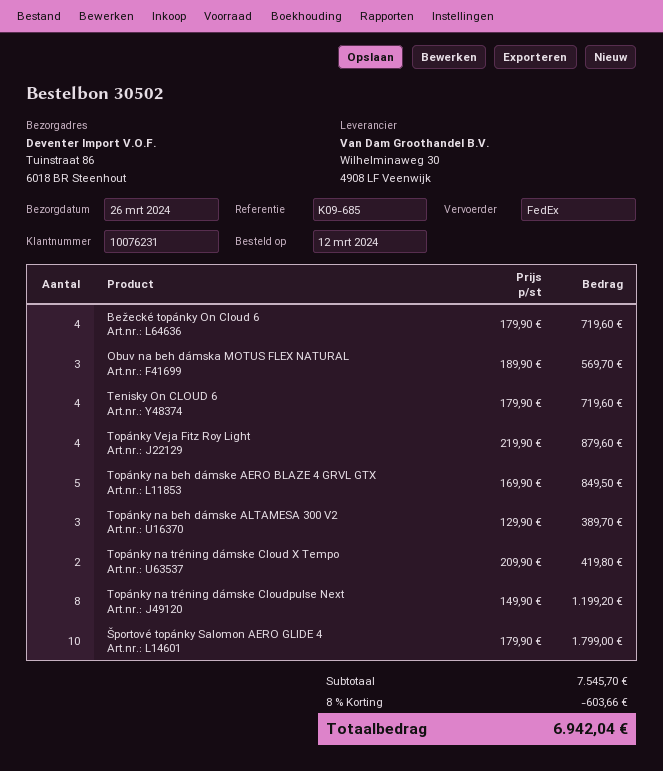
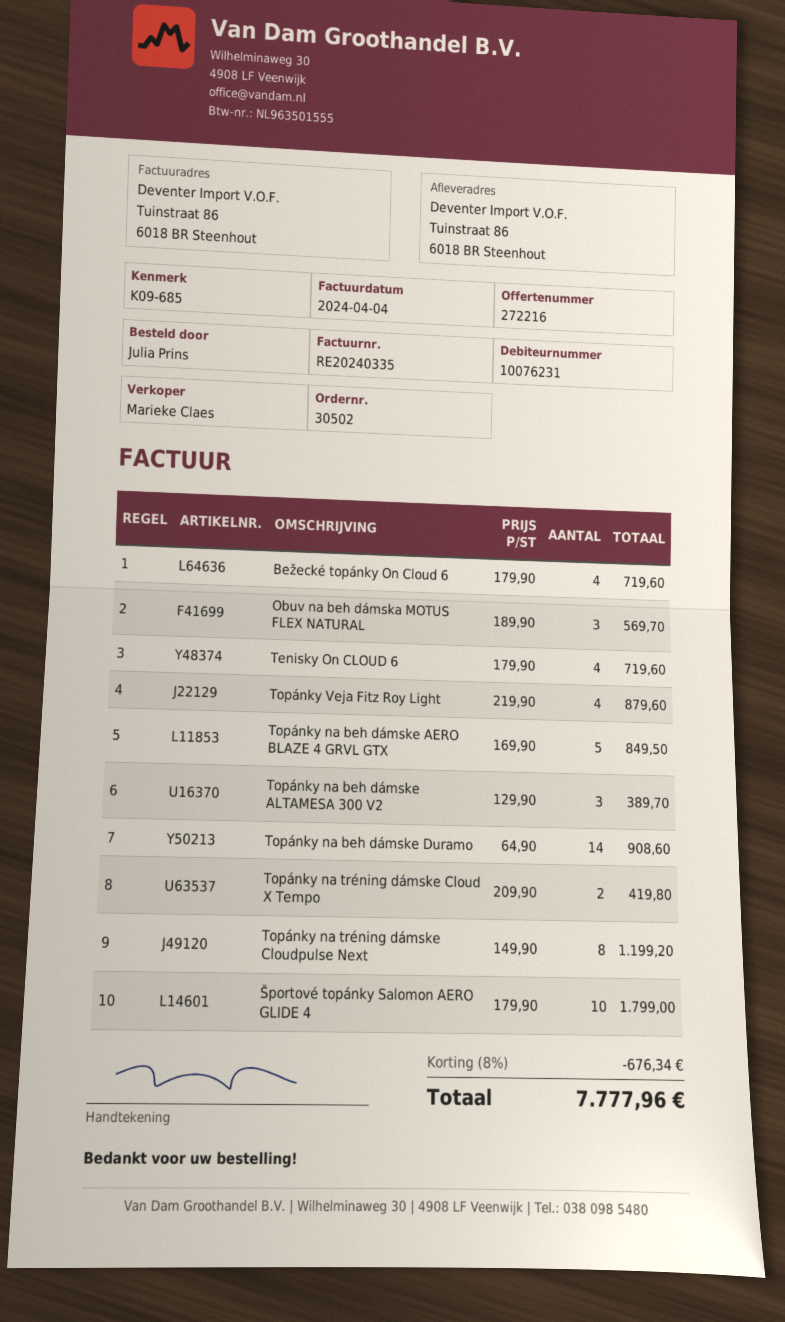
Topánky na beh dámske Duramo: none -> 14 x 64.90 = 908.60
discount: 8% = 603.66 -> 8% = 676.34
total: 6942.04 -> 7777.96

